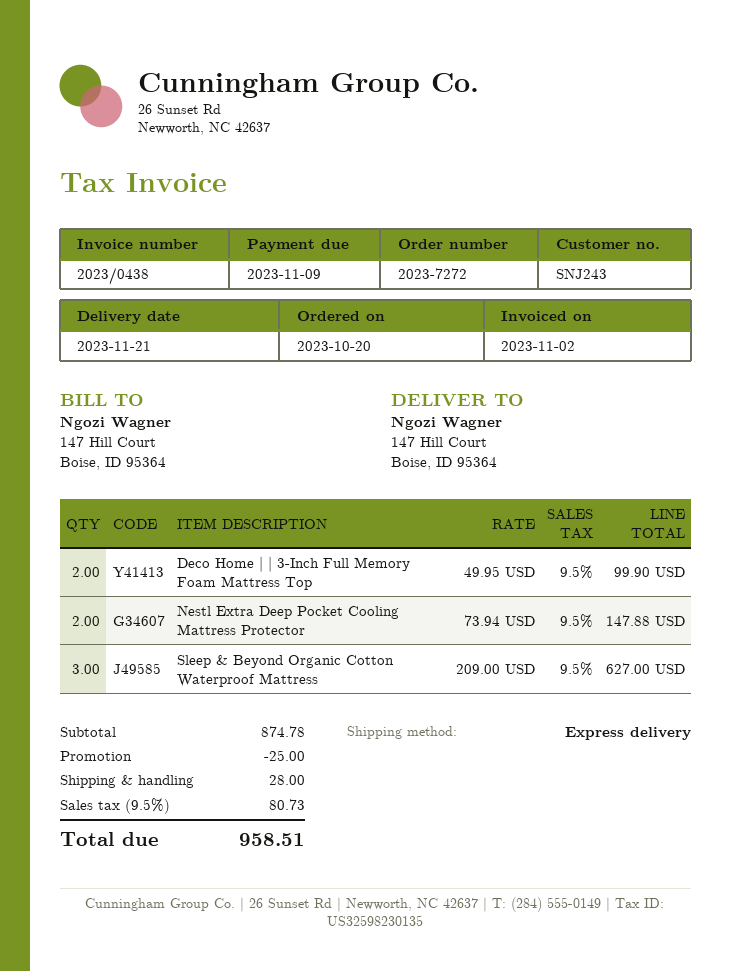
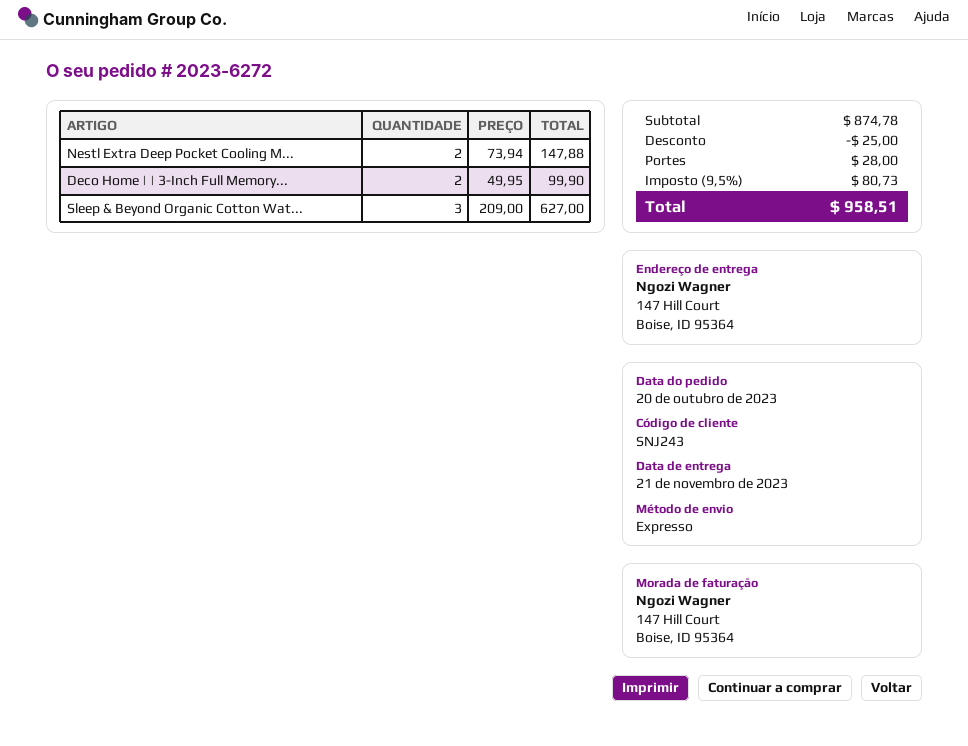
order number: 2023-7272 -> 2023-6272

